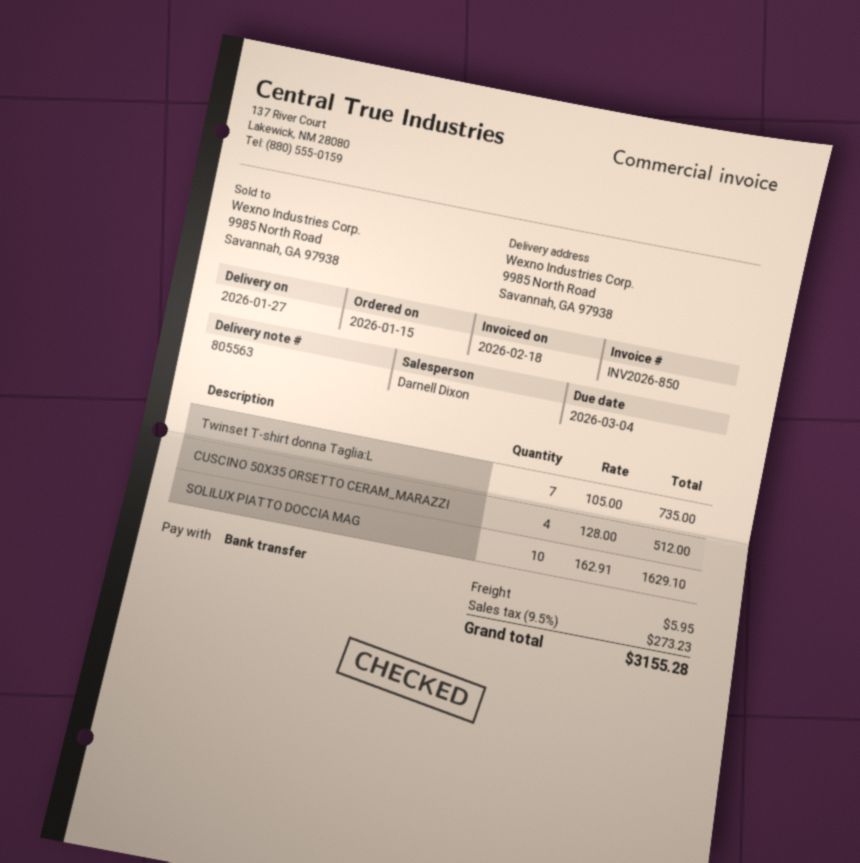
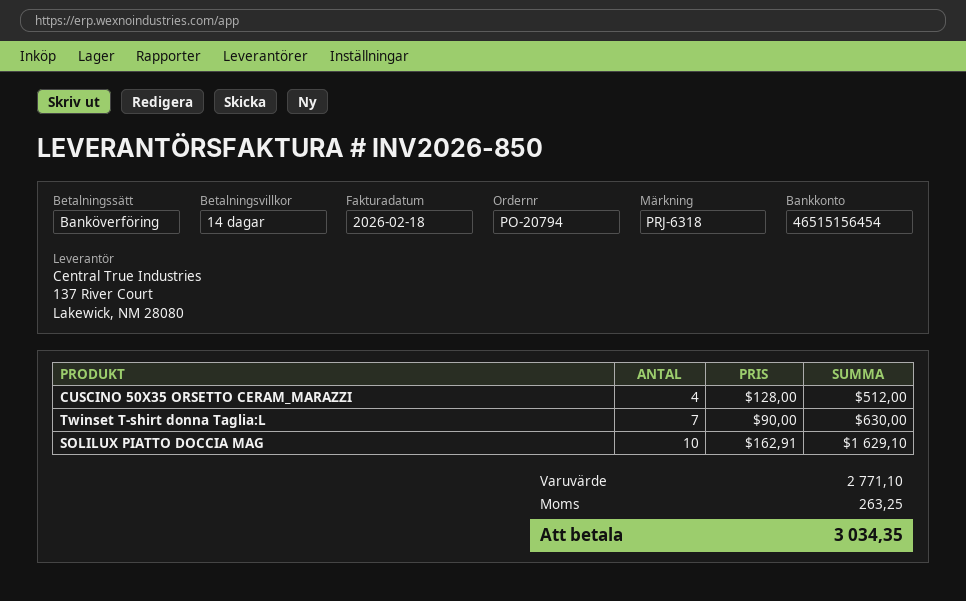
Twinset T-shirt donna Taglia:L: 7 x 105.00 = 735.00 -> 7 x 90.00 = 630.00
shipping: 5.95 -> none
tax: 273.23 -> 263.25
total: 3155.28 -> 3034.35

